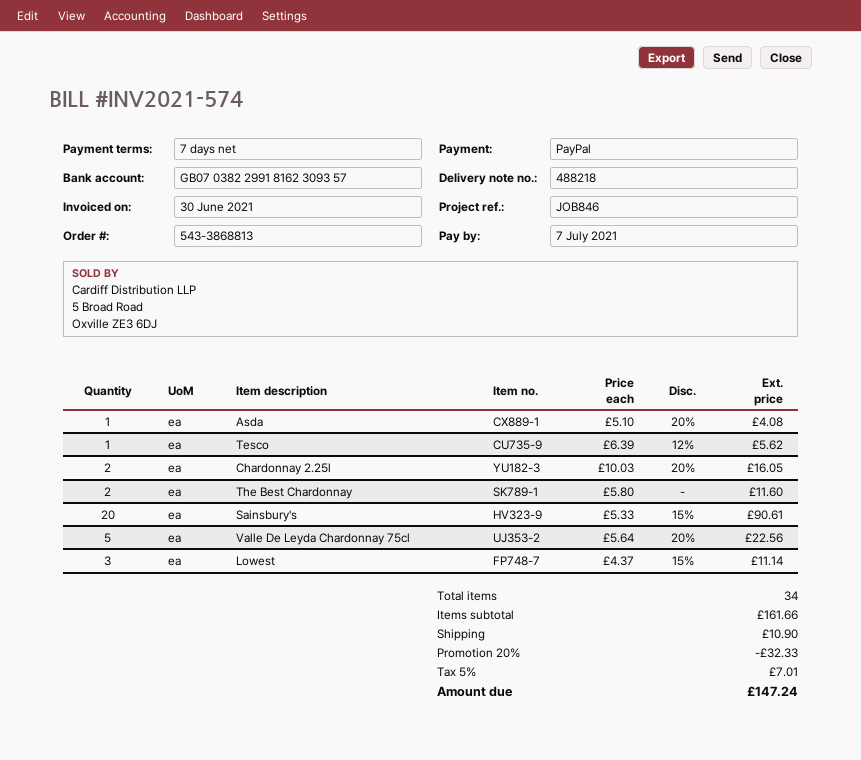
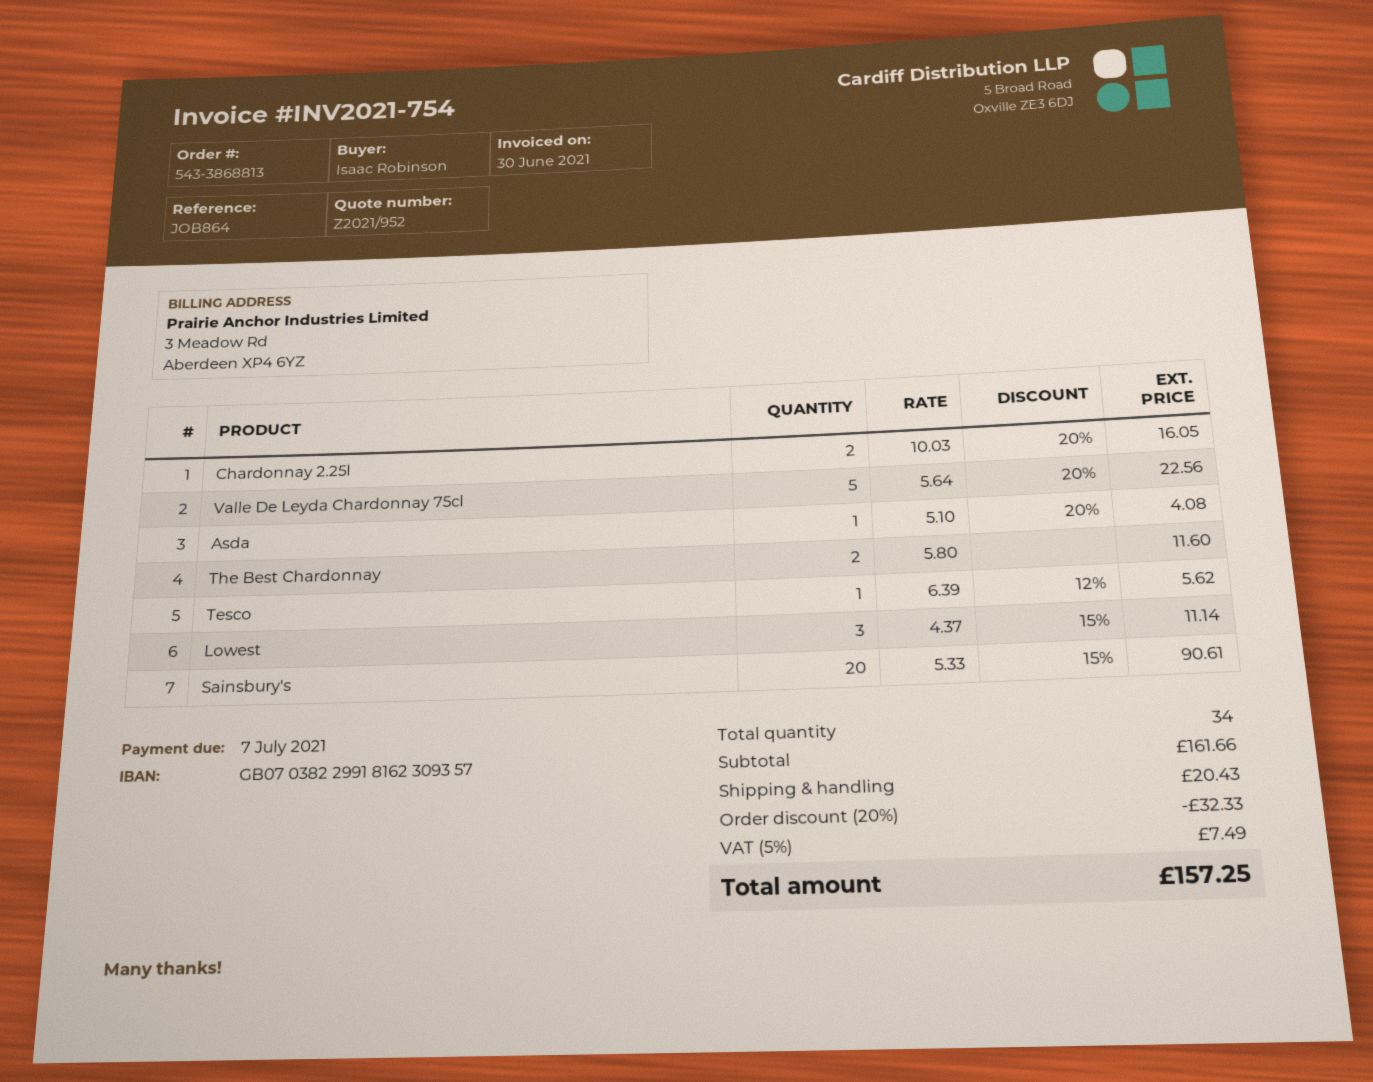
invoice number: INV2021-574 -> INV2021-754
reference: JOB846 -> JOB864
shipping: 10.90 -> 20.43
tax: 5% = 7.01 -> 5% = 7.49
total: 147.24 -> 157.25

